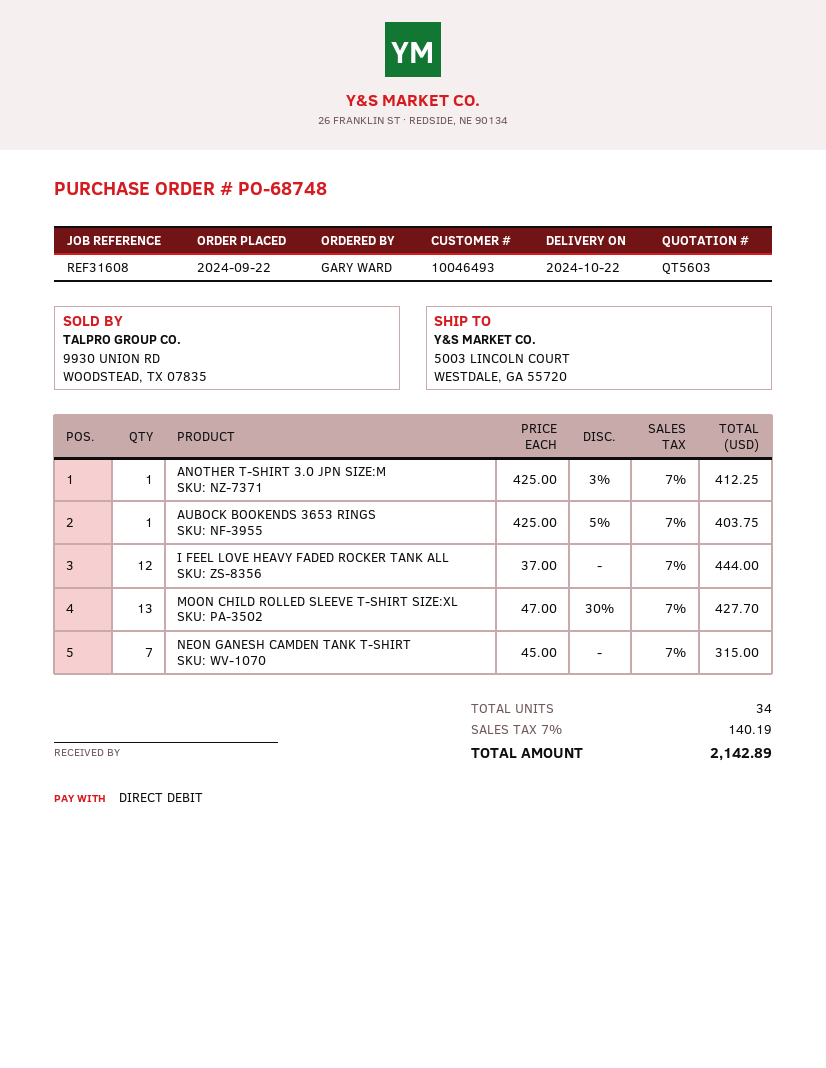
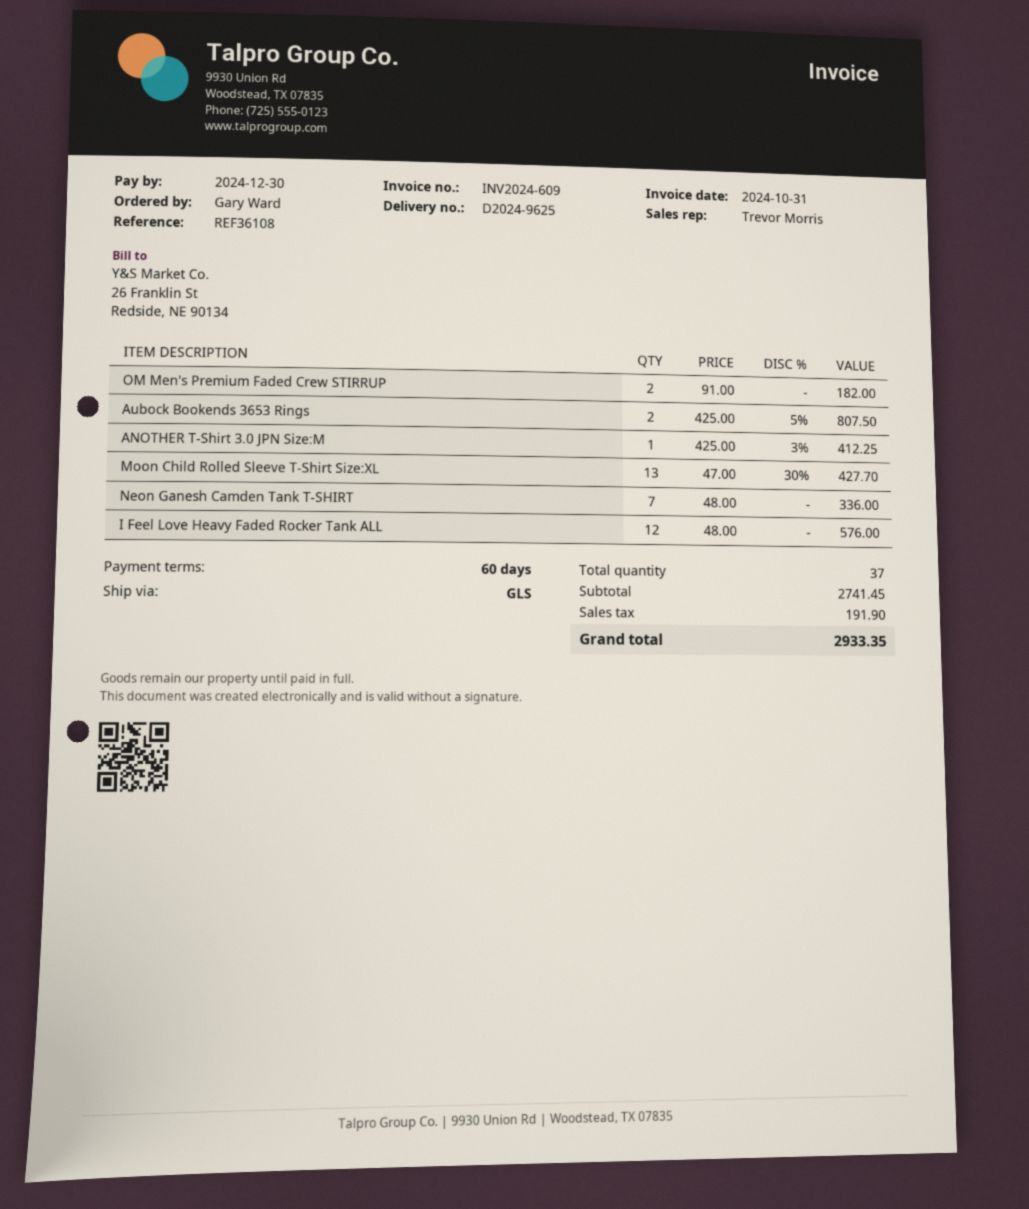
reference: REF31608 -> REF36108
AUBOCK BOOKENDS 3653 RINGS: 1 x 425.00 - 5% = 403.75 -> 2 x 425.00 - 5% = 807.50
I FEEL LOVE HEAVY FADED ROCKER TANK ALL: 12 x 37.00 = 444.00 -> 12 x 48.00 = 576.00
NEON GANESH CAMDEN TANK T-SHIRT: 7 x 45.00 = 315.00 -> 7 x 48.00 = 336.00
OM Men's Premium Faded Crew STIRRUP: none -> 2 x 91.00 = 182.00
total quantity: 34 -> 37
tax: 140.19 -> 191.90
total: 2142.89 -> 2933.35

